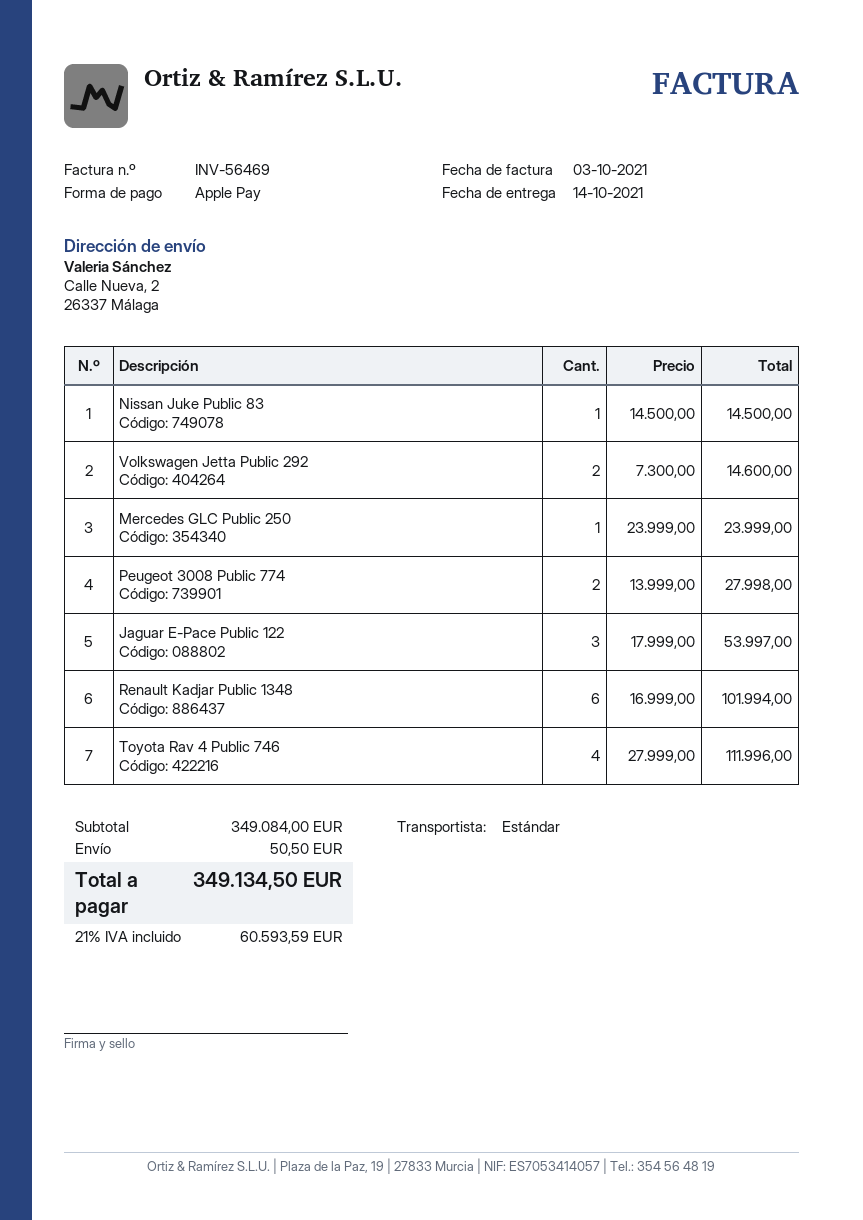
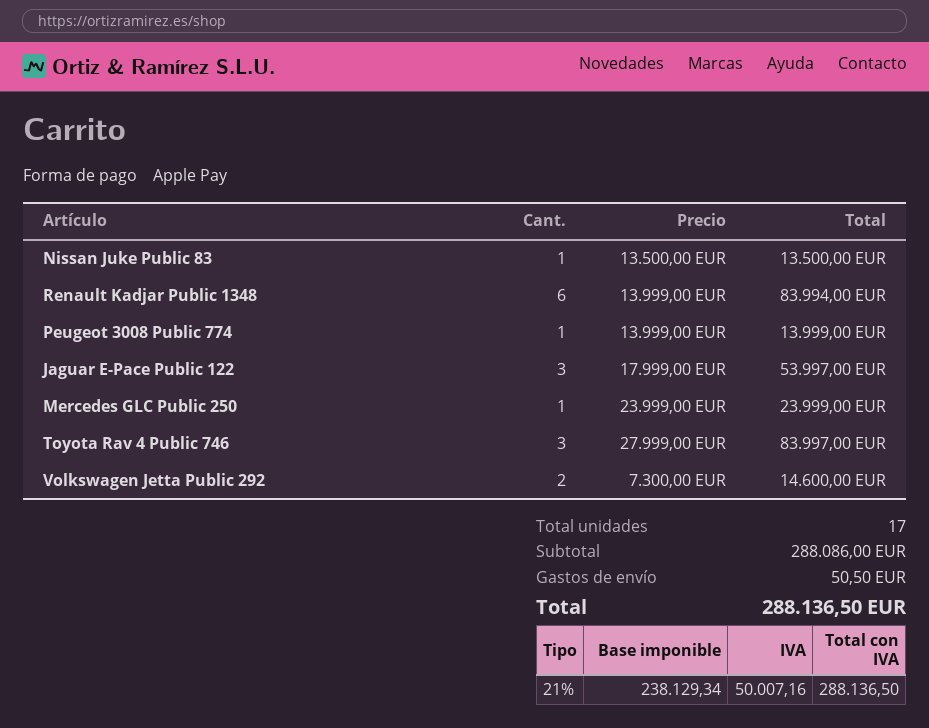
Nissan Juke Public 83: 1 x 14500.00 = 14500.00 -> 1 x 13500.00 = 13500.00
Peugeot 3008 Public 774: 2 x 13999.00 = 27998.00 -> 1 x 13999.00 = 13999.00
Renault Kadjar Public 1348: 6 x 16999.00 = 101994.00 -> 6 x 13999.00 = 83994.00
Toyota Rav 4 Public 746: 4 x 27999.00 = 111996.00 -> 3 x 27999.00 = 83997.00
subtotal: 349084.00 -> 288086.00
tax: 21% = 60593.59 -> 21% = 50007.16
total: 349134.50 -> 288136.50

